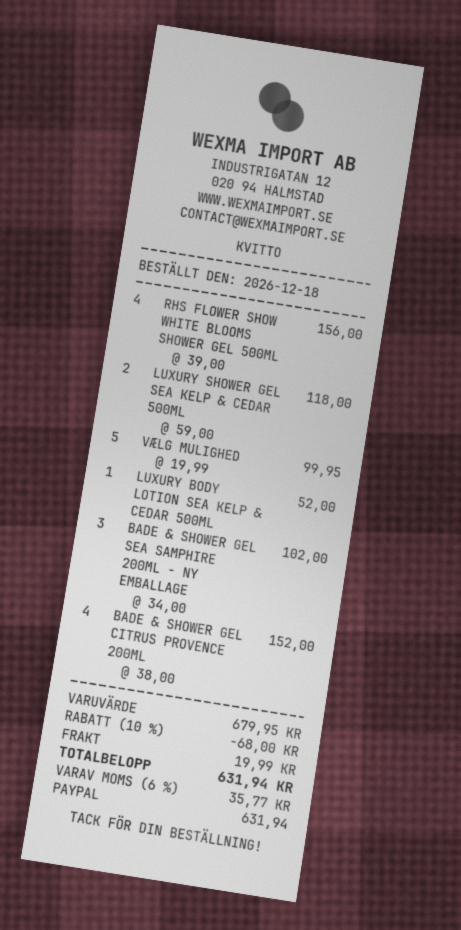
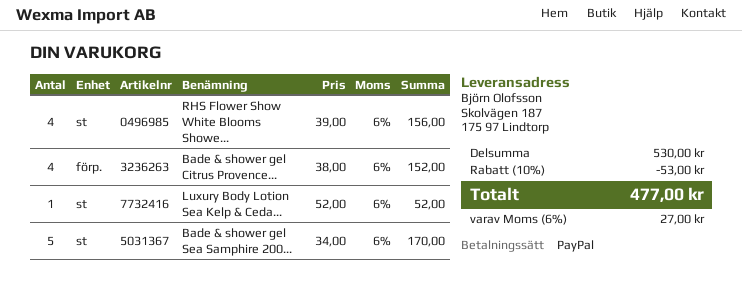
LUXURY SHOWER GEL SEA KELP & CEDAR 500ML: 2 x 59.00 = 118.00 -> none
VÆLG MULIGHED: 5 x 19.99 = 99.95 -> none
BADE & SHOWER GEL SEA SAMPHIRE 200ML - NY EMBALLAGE: 3 x 34.00 = 102.00 -> 5 x 34.00 = 170.00
subtotal: 679.95 -> 530.00
discount: 10% = 68.00 -> 10% = 53.00
shipping: 19.99 -> none
tax: 6% = 35.77 -> 6% = 27.00
total: 631.94 -> 477.00

